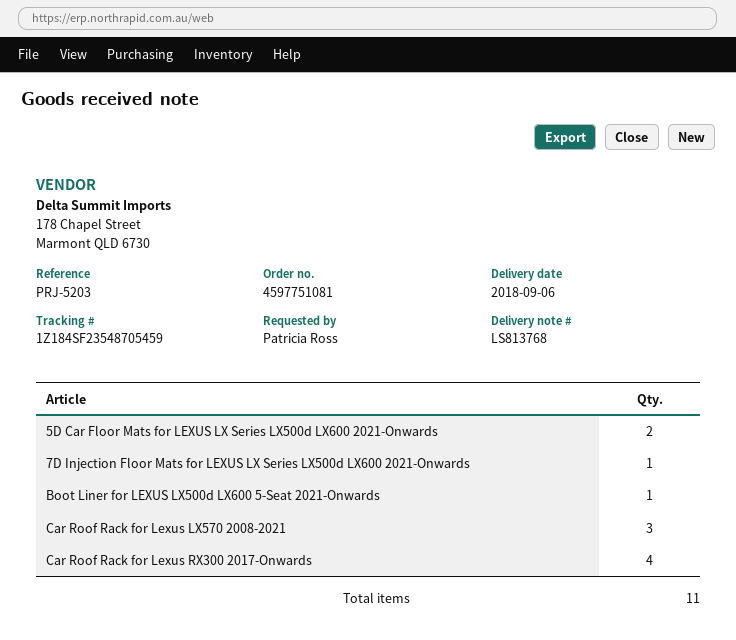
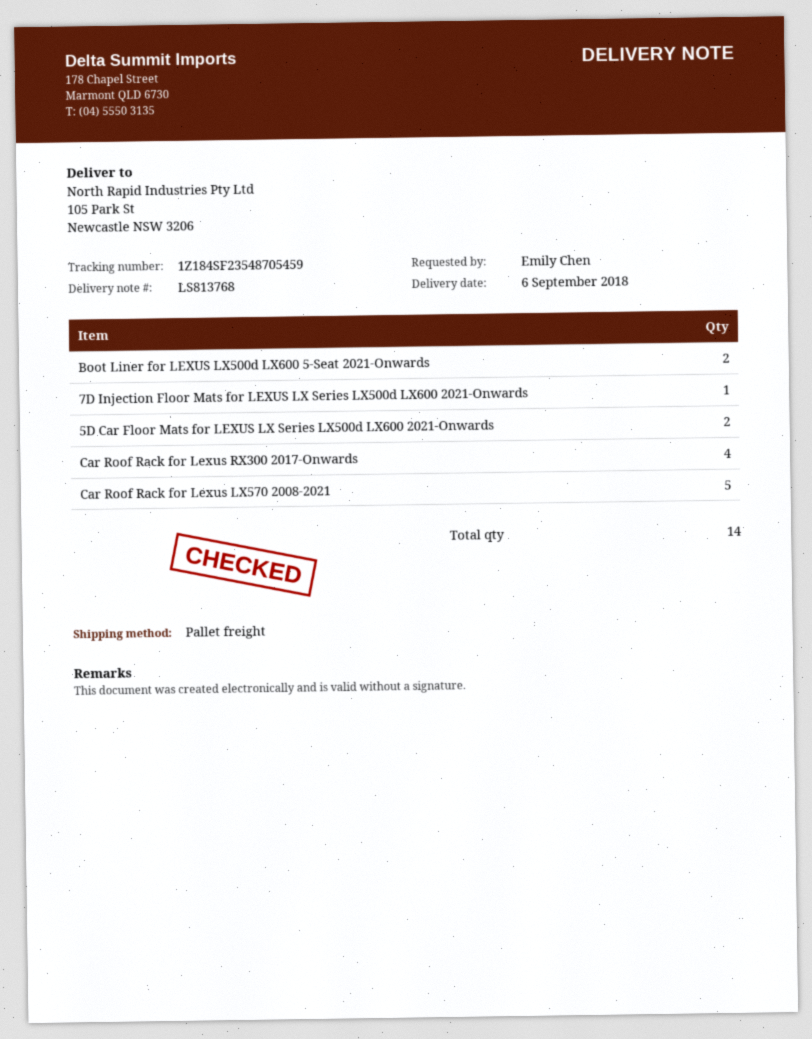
ordered by: Patricia Ross -> Emily Chen
Boot Liner for LEXUS LX500d LX600 5-Seat 2021-Onwards: 1 -> 2
Car Roof Rack for Lexus LX570 2008-2021: 3 -> 5
total quantity: 11 -> 14

